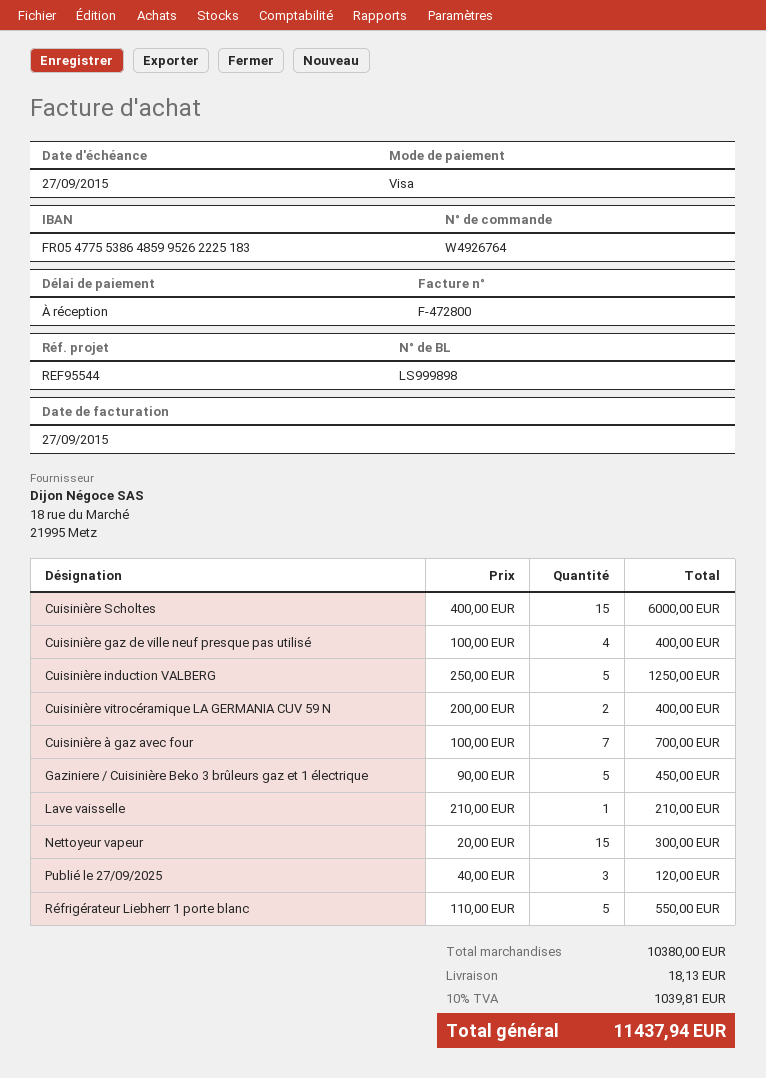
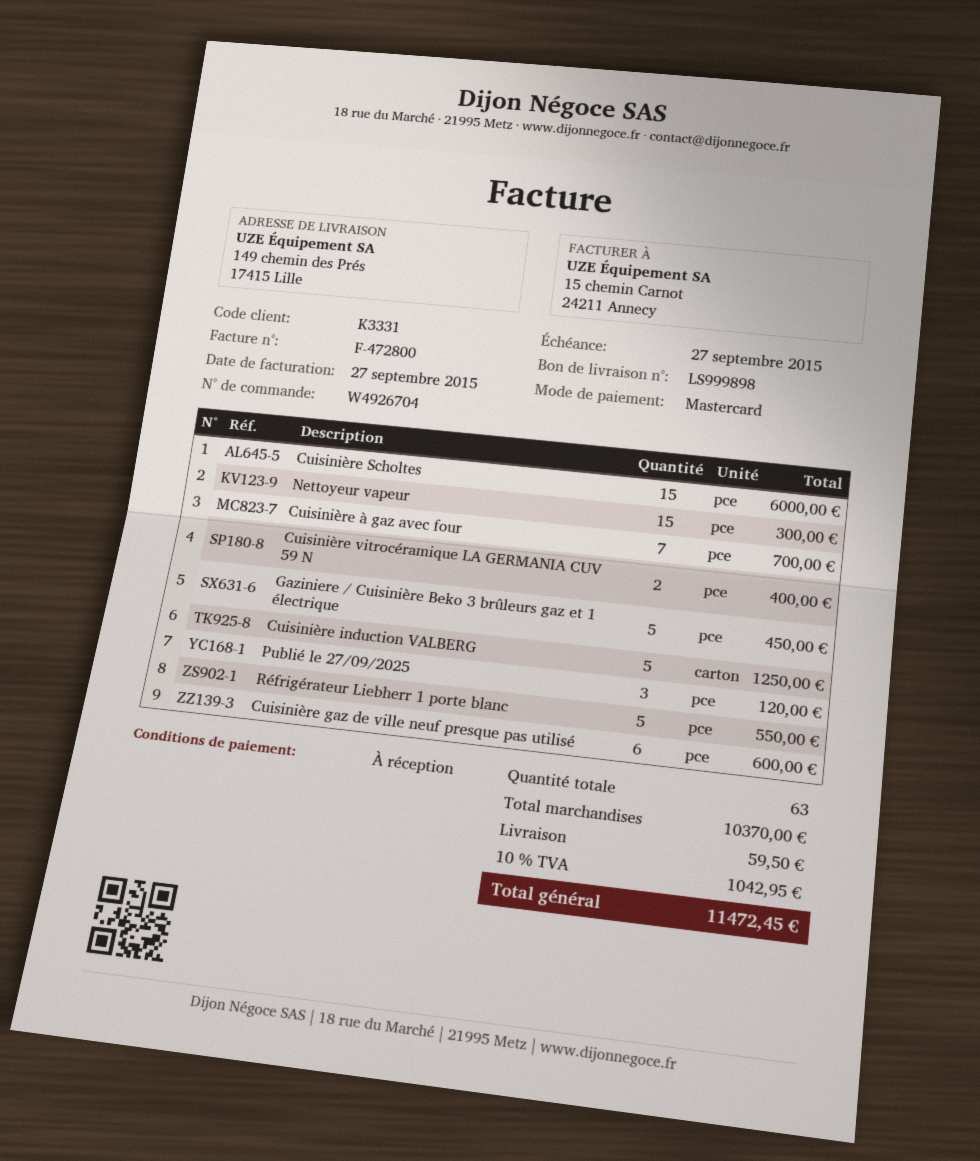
order number: W4926764 -> W4926704
payment method: Visa -> Mastercard
Cuisinière gaz de ville neuf presque pas utilisé: 4 for 400.00 -> 6 for 600.00
Lave vaisselle: 1 for 210.00 -> none
subtotal: 10380.00 -> 10370.00
shipping: 18.13 -> 59.50
tax: 10% = 1039.81 -> 10% = 1042.95
total: 11437.94 -> 11472.45

